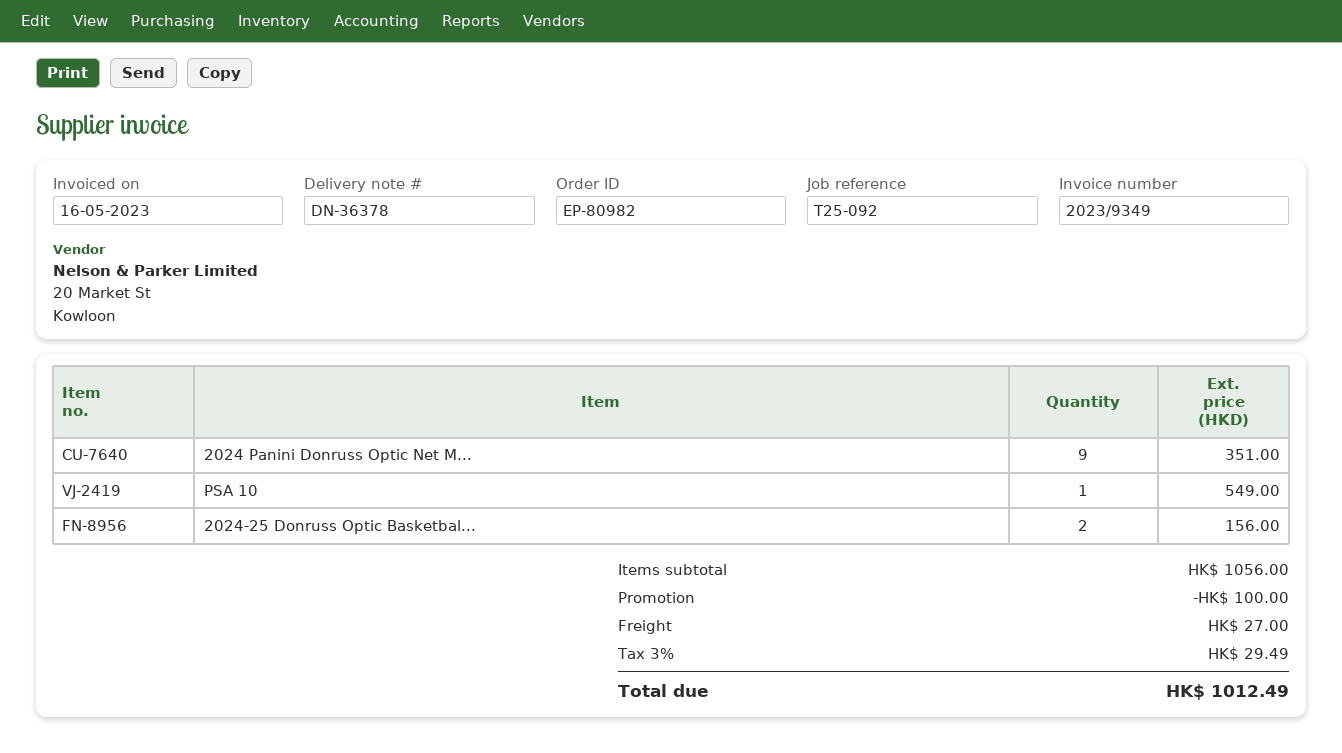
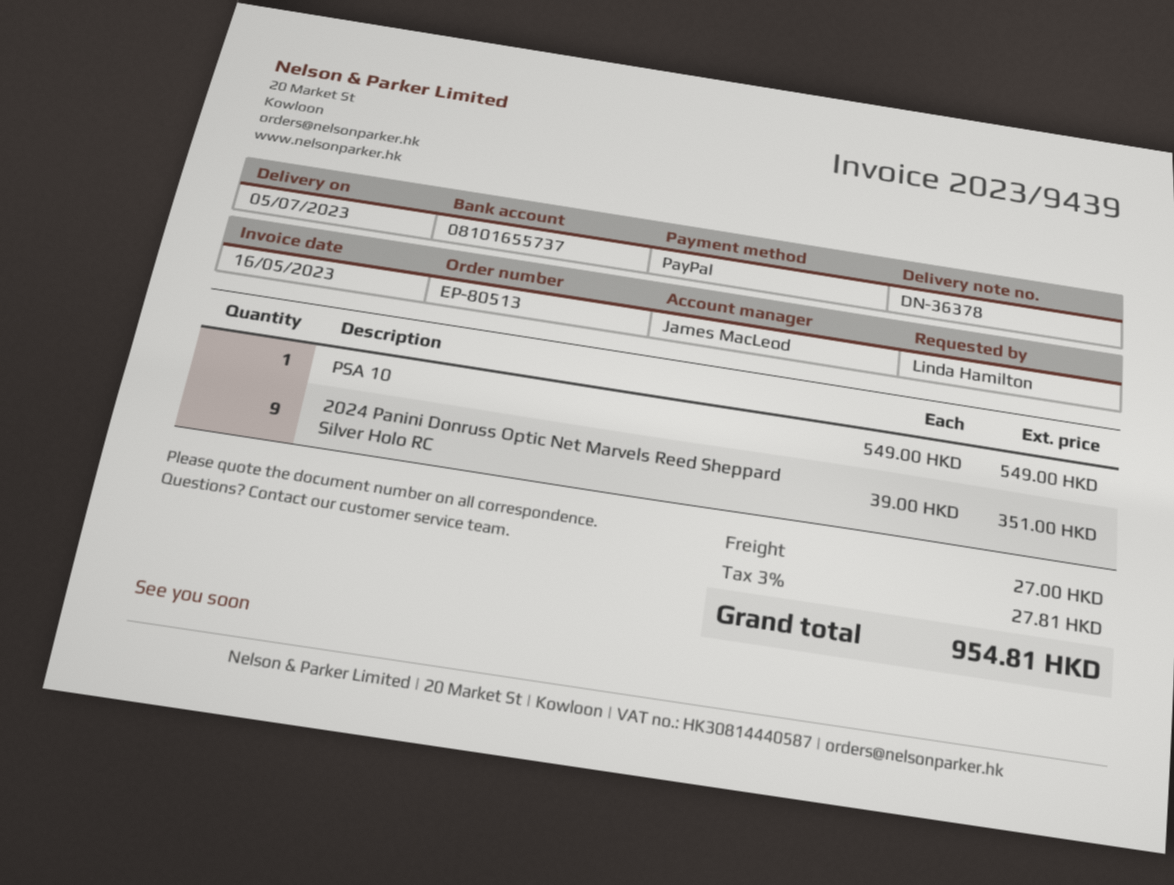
order number: EP-80982 -> EP-80513
invoice number: 2023/9349 -> 2023/9439
2024-25 Donruss Optic Basketbal...: 2 for 156.00 -> none
discount: 100.00 -> none
tax: 3% = 29.49 -> 3% = 27.81
total: 1012.49 -> 954.81

